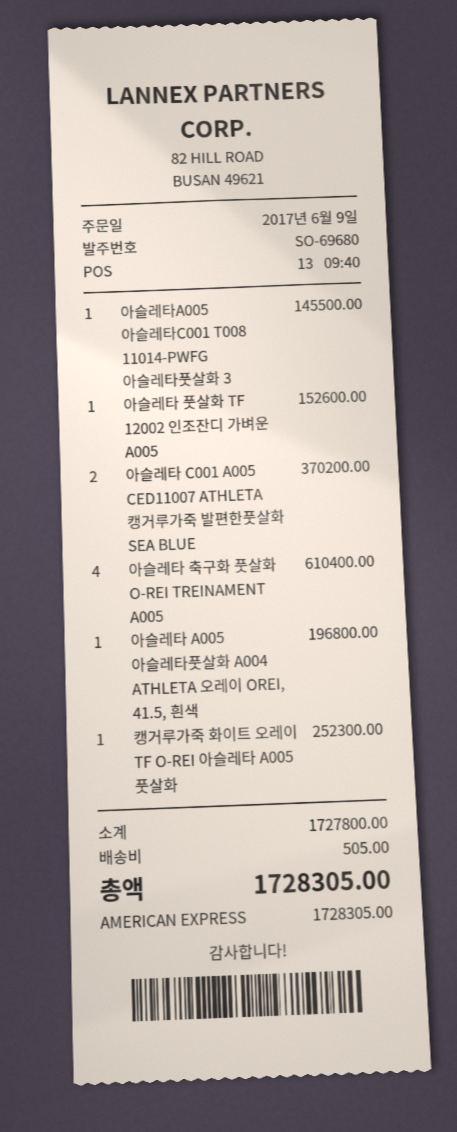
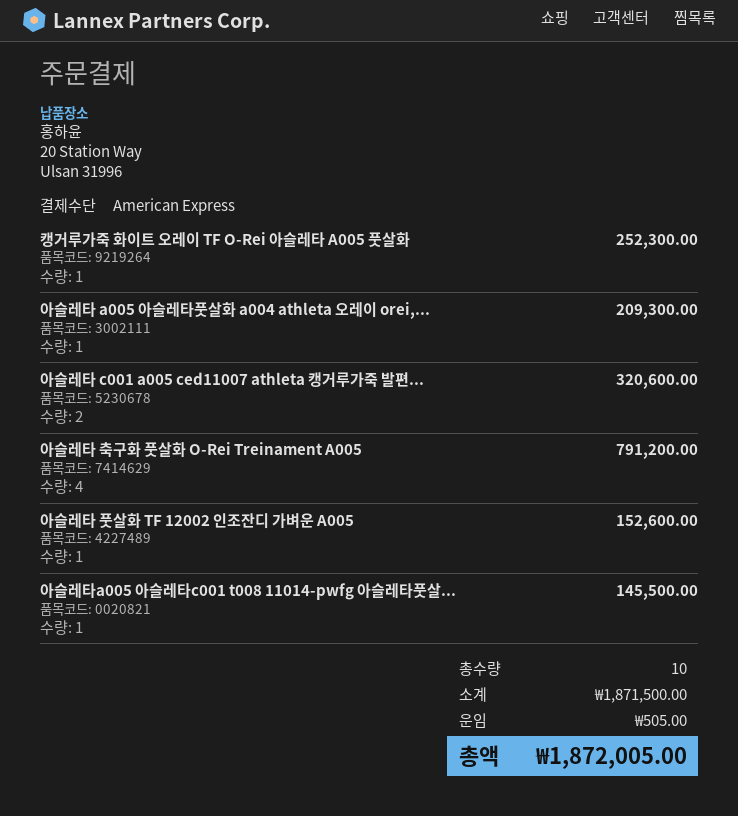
아슬레타 C001 A005 CED11007 ATHLETA 캥거루가죽 발편한풋살화 SEA BLUE: 2 for 370200.00 -> 2 for 320600.00
아슬레타 축구화 풋살화 O-REI TREINAMENT A005: 4 for 610400.00 -> 4 for 791200.00
아슬레타 A005 아슬레타풋살화 A004 ATHLETA 오레이 OREI, 41.5, 흰색: 1 for 196800.00 -> 1 for 209300.00
subtotal: 1727800.00 -> 1871500.00
total: 1728305.00 -> 1872005.00

